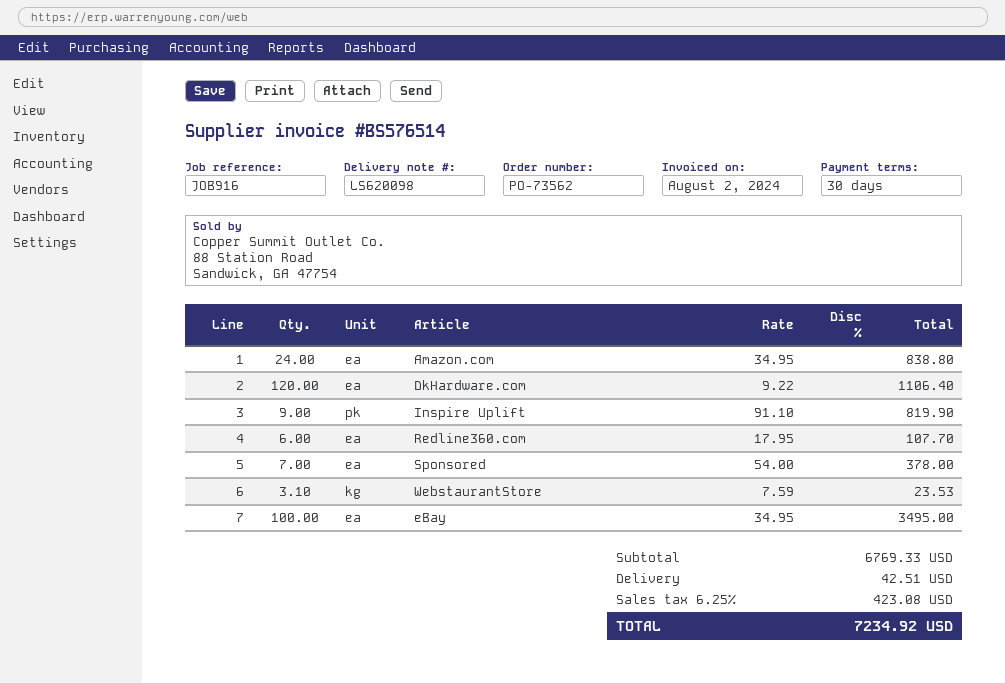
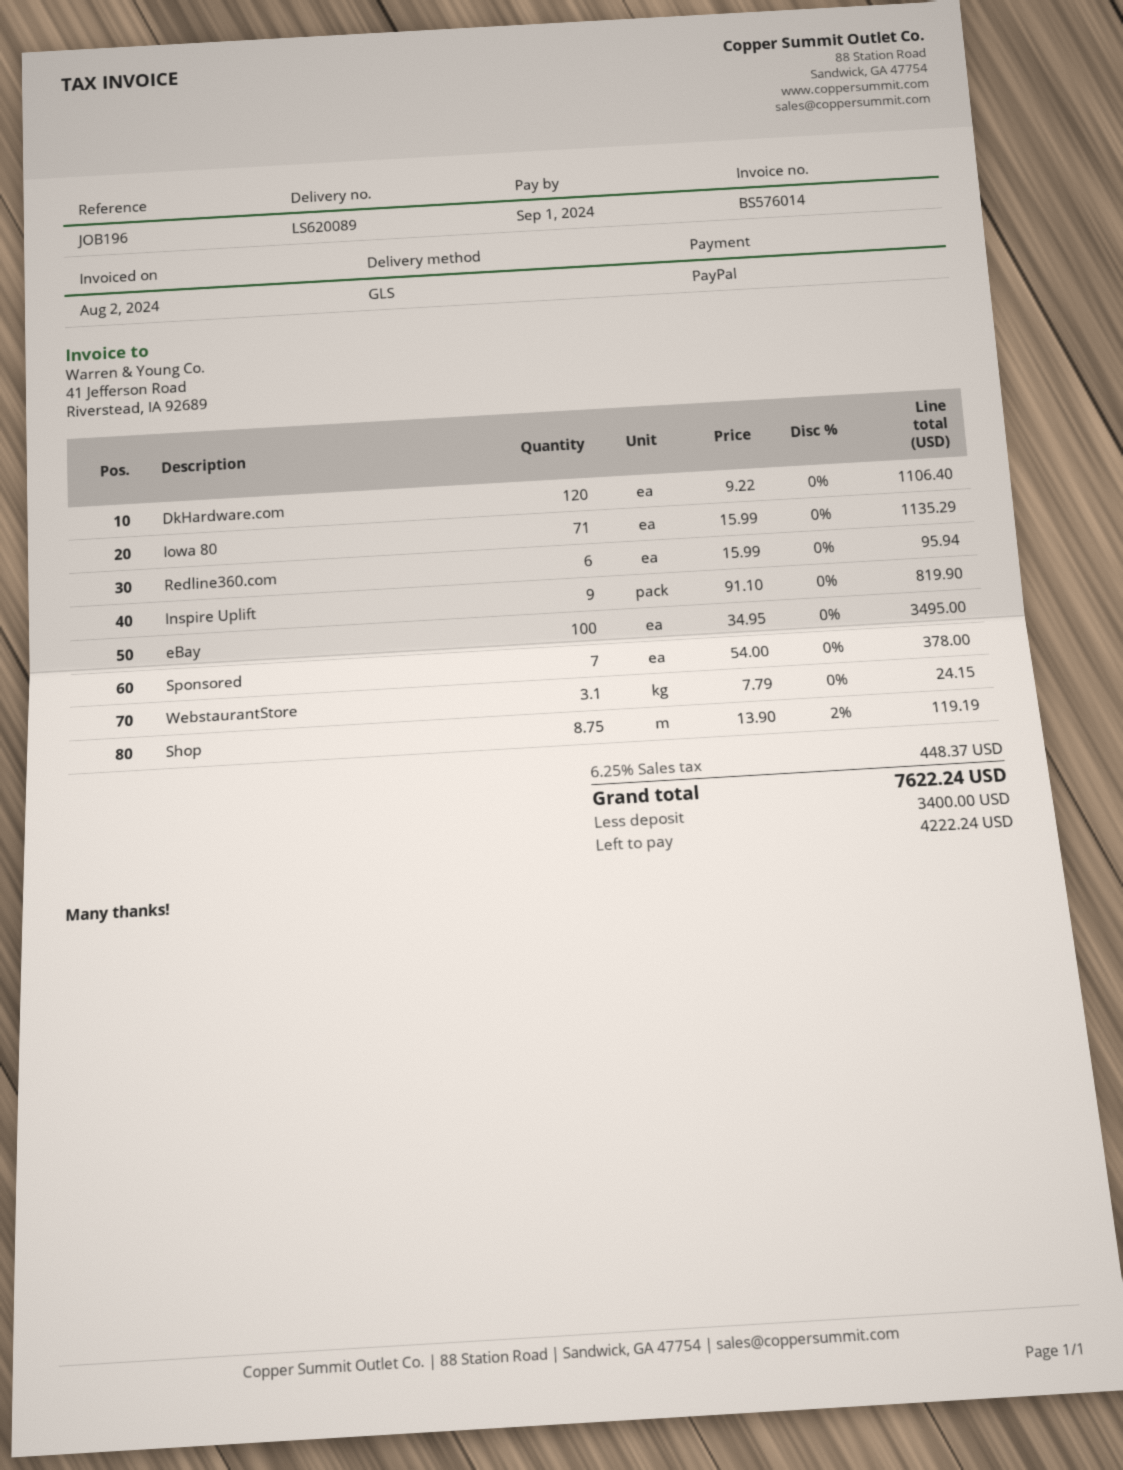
delivery note number: LS620098 -> LS620089
invoice number: BS576514 -> BS576014
reference: JOB916 -> JOB196
Amazon.com: 24 x 34.95 = 838.80 -> none
Redline360.com: 6 x 17.95 = 107.70 -> 6 x 15.99 = 95.94
WebstaurantStore: 3.1 x 7.59 = 23.53 -> 3.1 x 7.79 = 24.15
Iowa 80: none -> 71 x 15.99 = 1135.29
Shop: none -> 8.75 x 13.90 - 2% = 119.19
shipping: 42.51 -> none
tax: 6.25% = 423.08 -> 6.25% = 448.37
total: 7234.92 -> 7622.24

